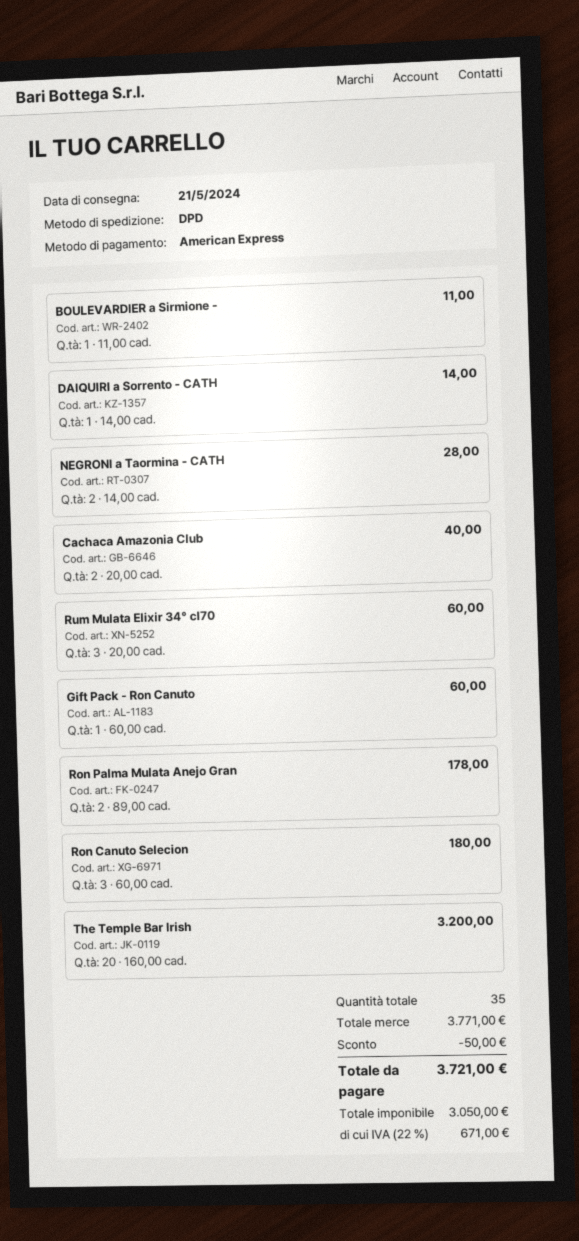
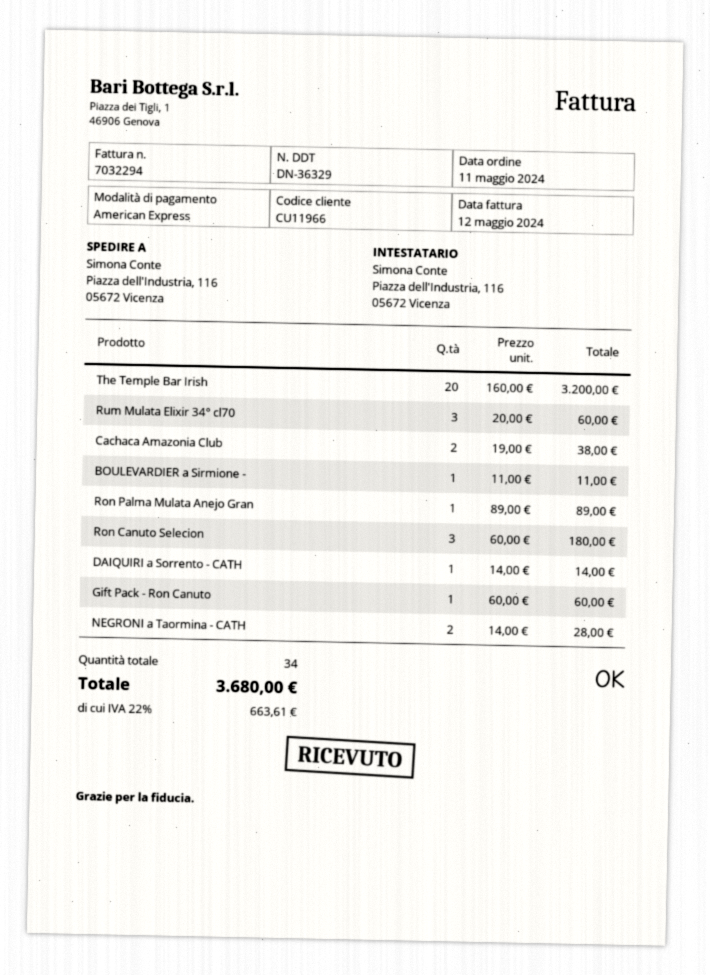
Cachaca Amazonia Club: 2 x 20.00 = 40.00 -> 2 x 19.00 = 38.00
Ron Palma Mulata Anejo Gran: 2 x 89.00 = 178.00 -> 1 x 89.00 = 89.00
total quantity: 35 -> 34
discount: 50.00 -> none
tax: 22% = 671.00 -> 22% = 663.61
total: 3721.00 -> 3680.00

